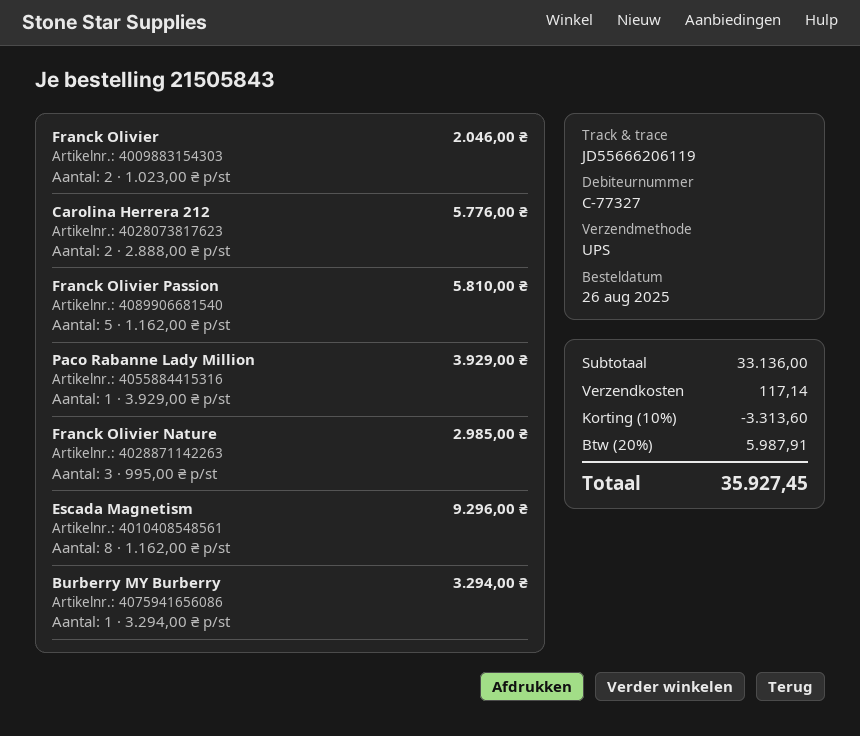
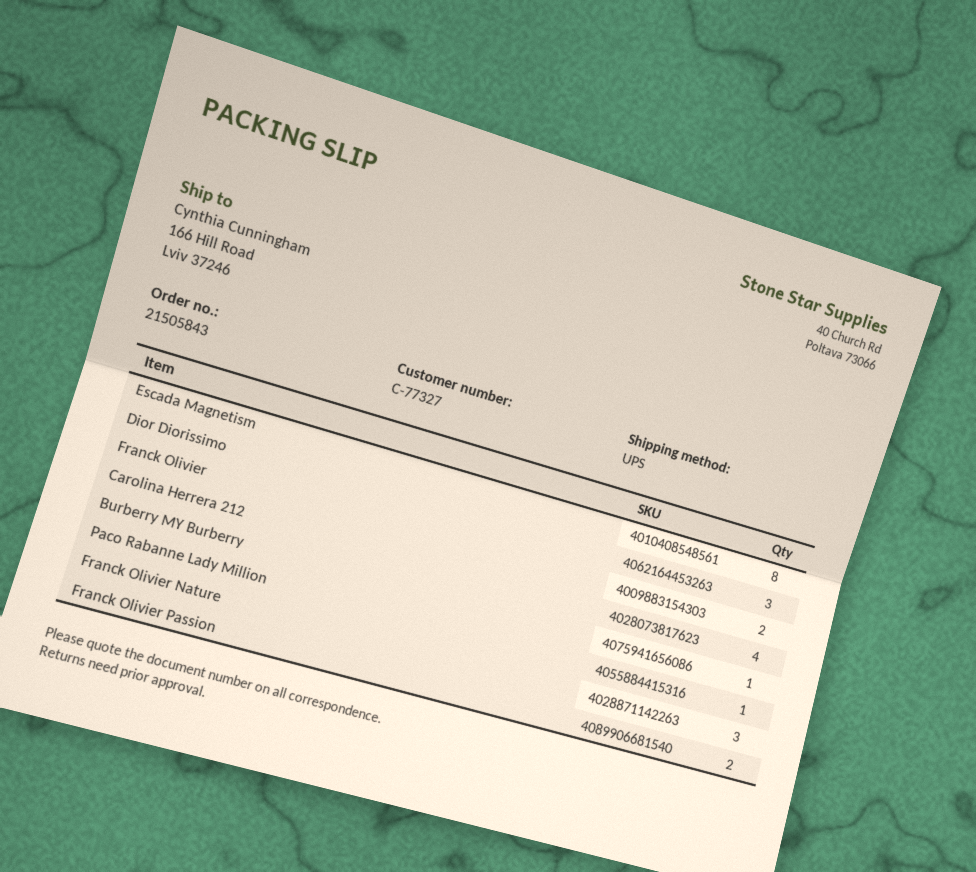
Carolina Herrera 212: 2 -> 4
Franck Olivier Passion: 5 -> 2
Dior Diorissimo: none -> 3

